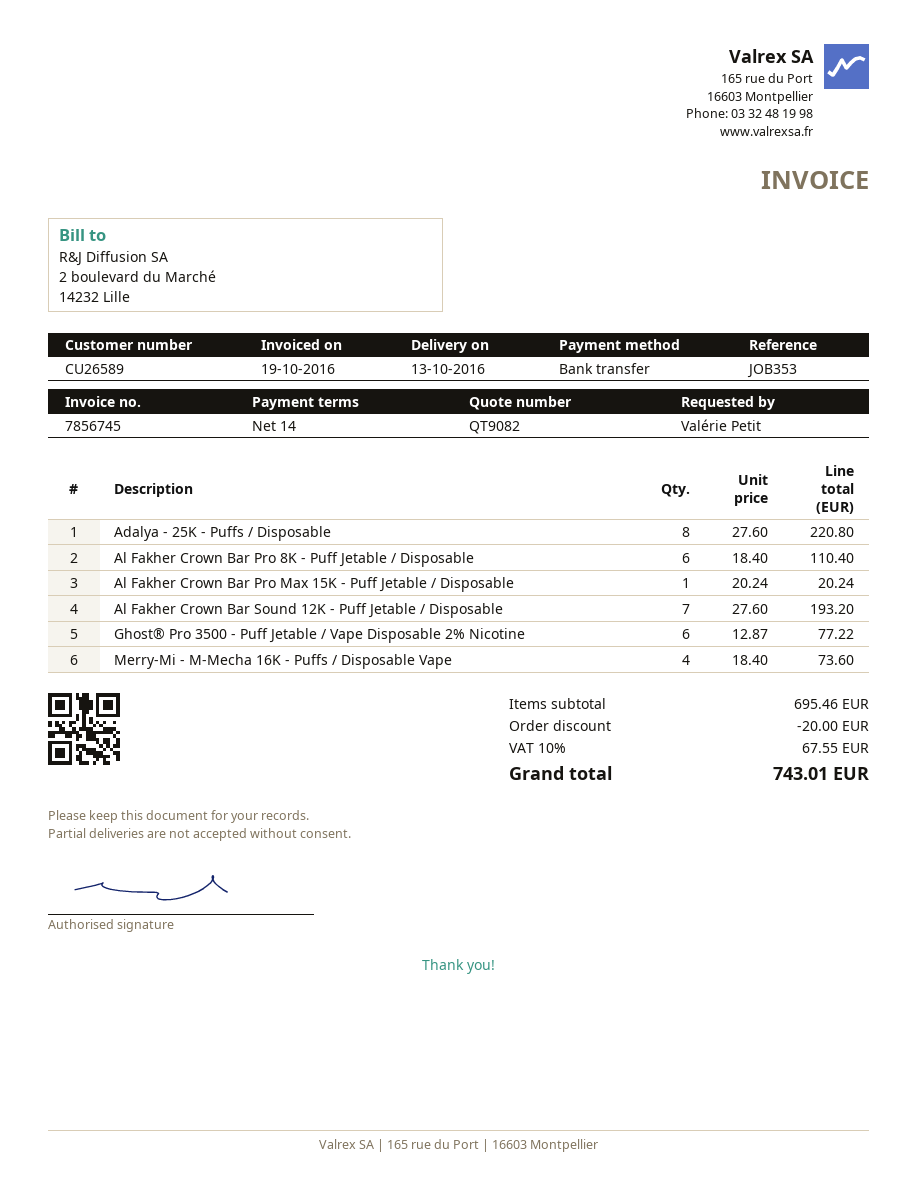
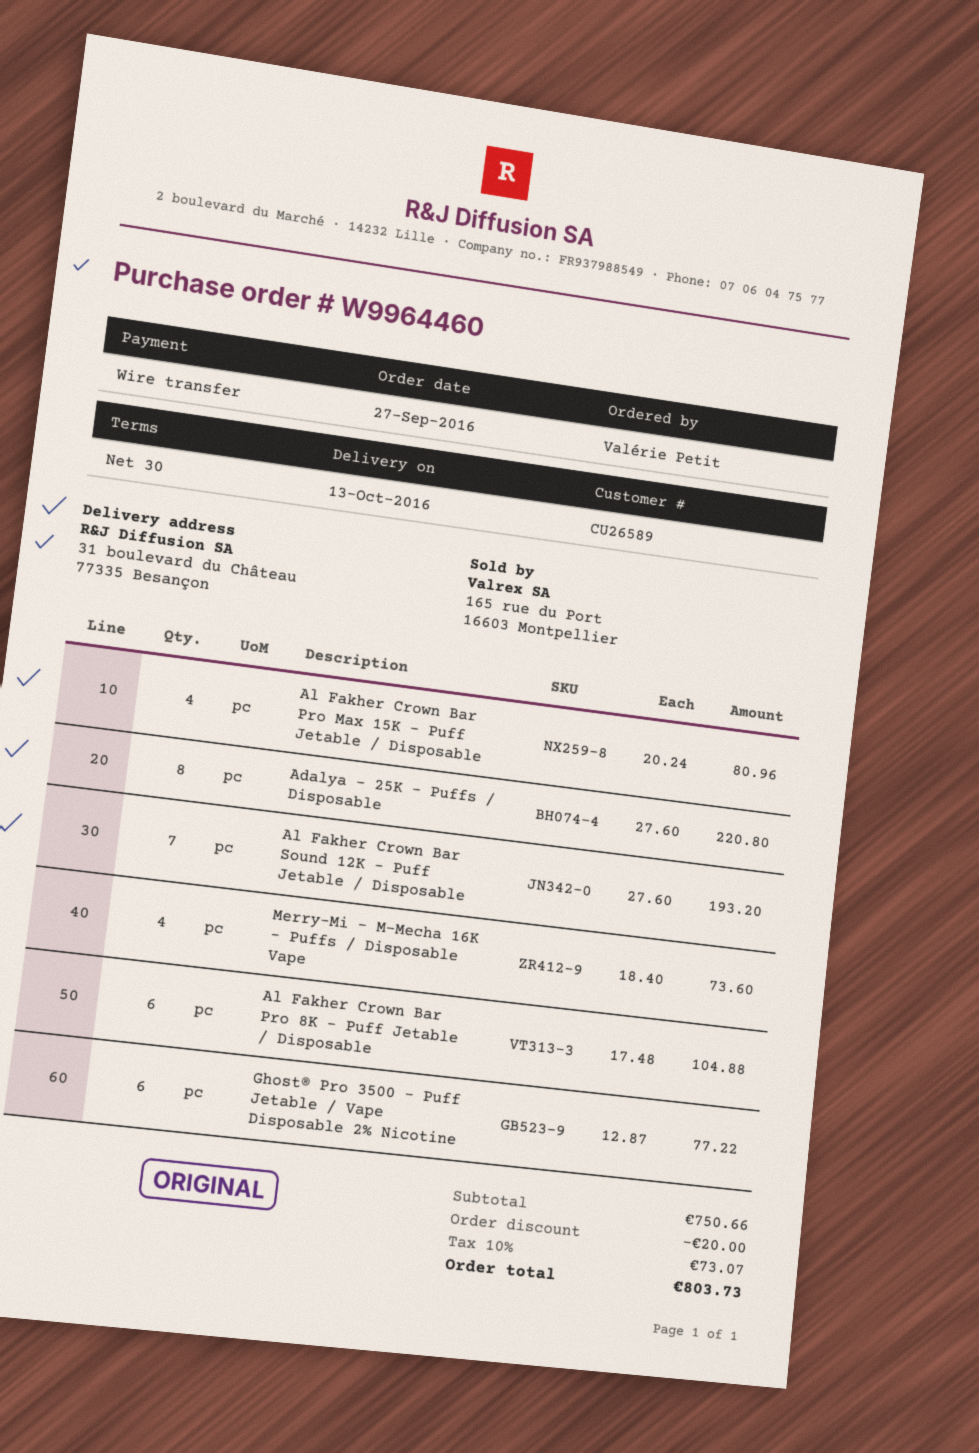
payment terms: 14 days -> 30 days
Al Fakher Crown Bar Pro 8K - Puff Jetable / Disposable: 6 x 18.40 = 110.40 -> 6 x 17.48 = 104.88
Al Fakher Crown Bar Pro Max 15K - Puff Jetable / Disposable: 1 x 20.24 = 20.24 -> 4 x 20.24 = 80.96
subtotal: 695.46 -> 750.66
tax: 10% = 67.55 -> 10% = 73.07
total: 743.01 -> 803.73

